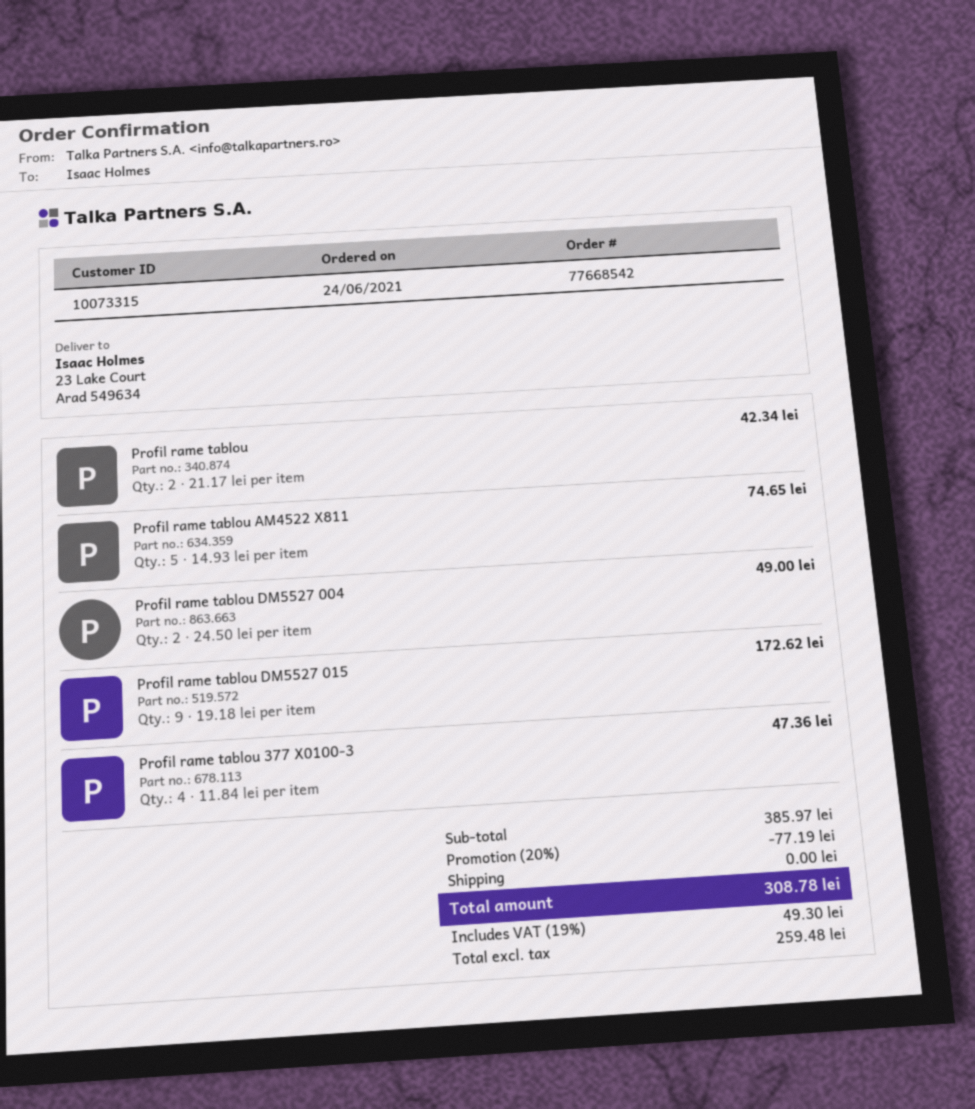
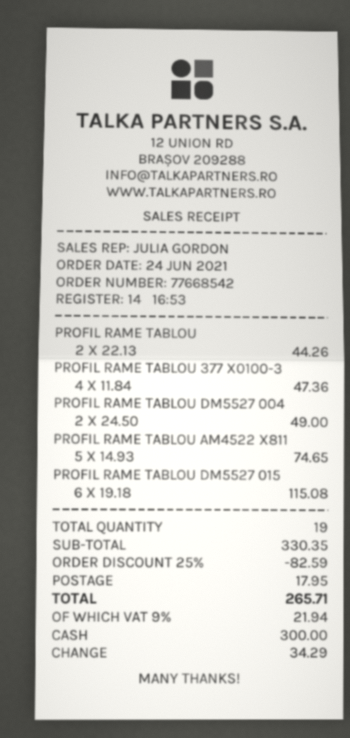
Profil rame tablou: 2 x 21.17 = 42.34 -> 2 x 22.13 = 44.26
Profil rame tablou DM5527 015: 9 x 19.18 = 172.62 -> 6 x 19.18 = 115.08
subtotal: 385.97 -> 330.35
discount: 20% = 77.19 -> 25% = 82.59
shipping: 0.00 -> 17.95
tax: 19% = 49.30 -> 9% = 21.94
total: 308.78 -> 265.71

